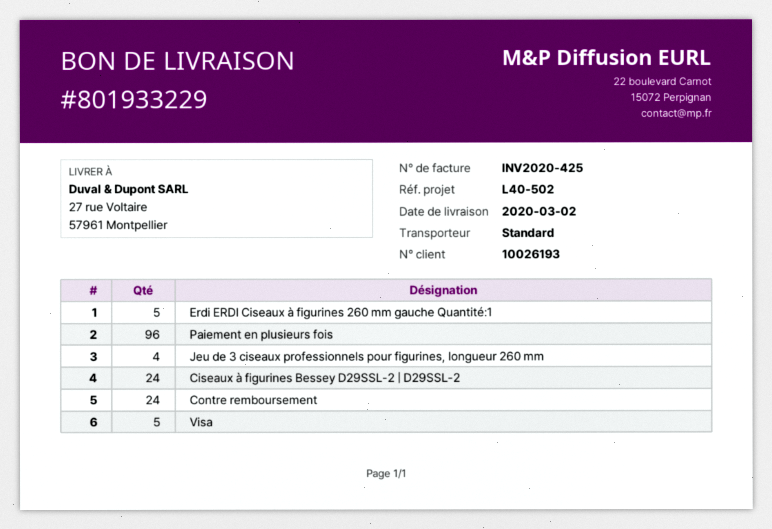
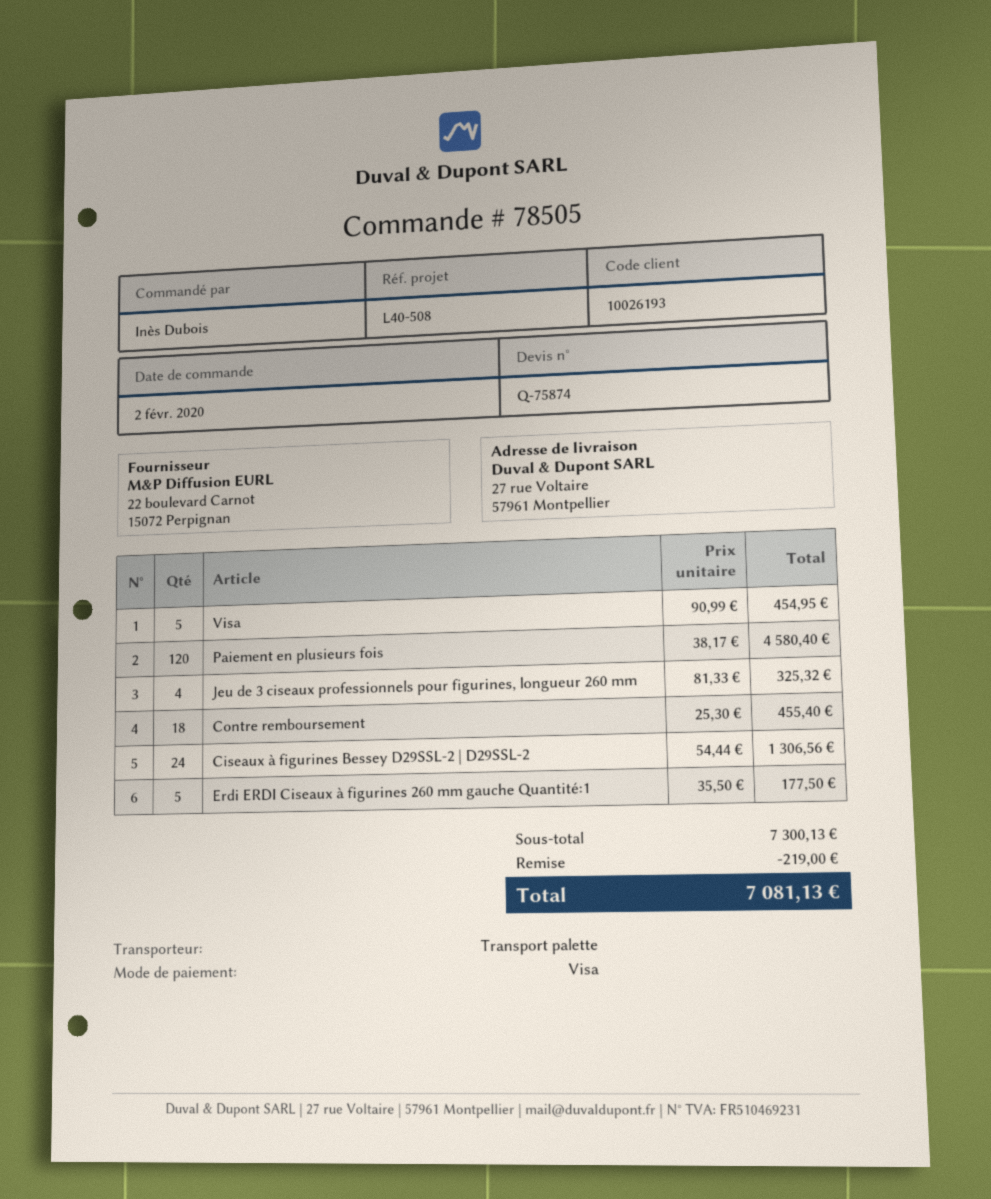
reference: L40-502 -> L40-508
shipping method: standard -> pallet freight
Paiement en plusieurs fois: 96 -> 120
Contre remboursement: 24 -> 18

